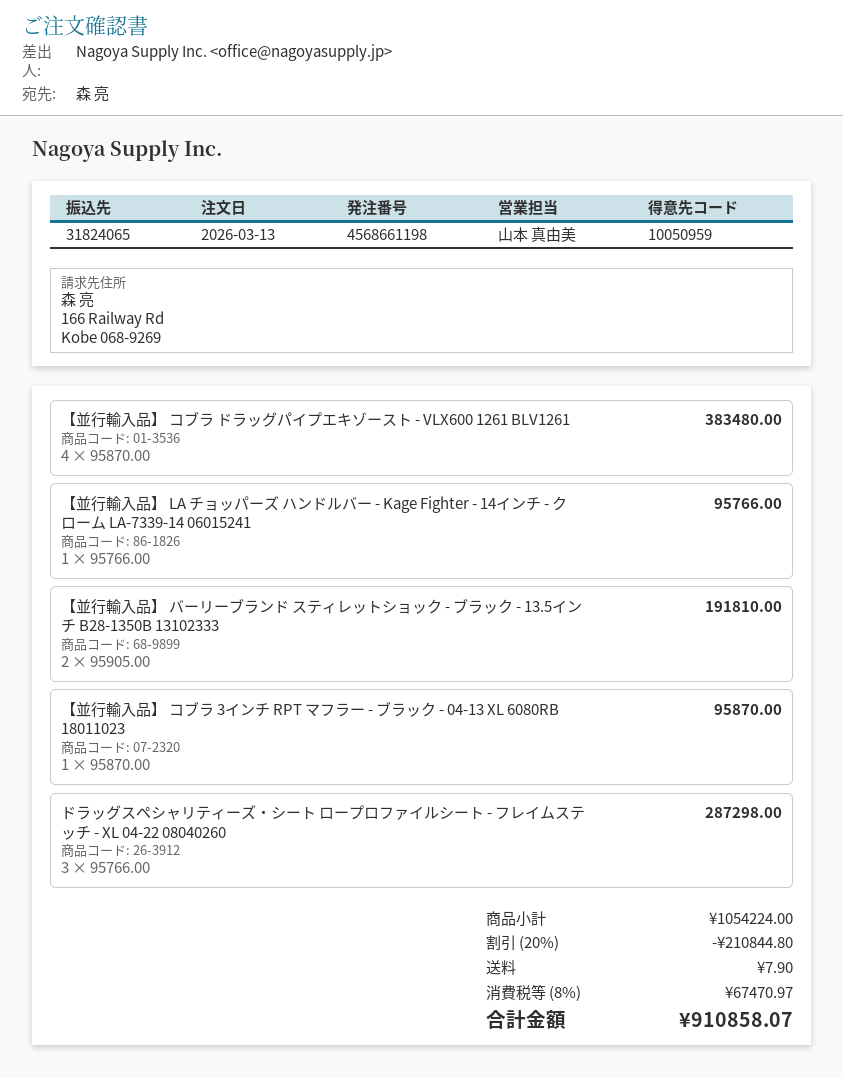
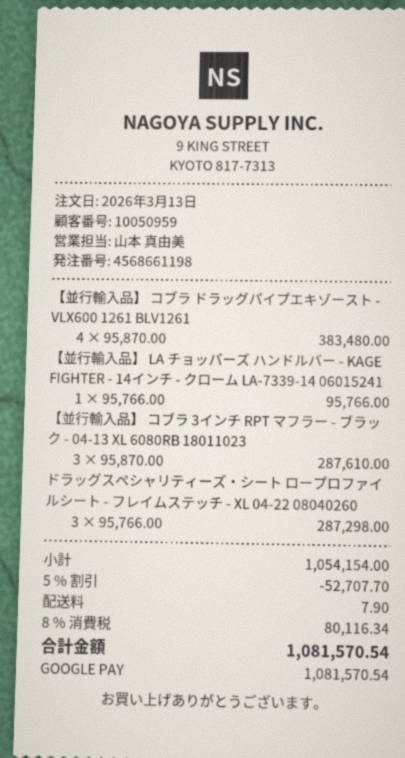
【並行輸入品】 バーリーブランド スティレットショック - ブラック - 13.5インチ B28-1350B 13102333: 2 x 95905.00 = 191810.00 -> none
【並行輸入品】 コブラ 3インチ RPT マフラー - ブラック - 04-13 XL 6080RB 18011023: 1 x 95870.00 = 95870.00 -> 3 x 95870.00 = 287610.00
subtotal: 1054224.00 -> 1054154.00
discount: 20% = 210844.80 -> 5% = 52707.70
tax: 8% = 67470.97 -> 8% = 80116.34
total: 910858.07 -> 1081570.54

